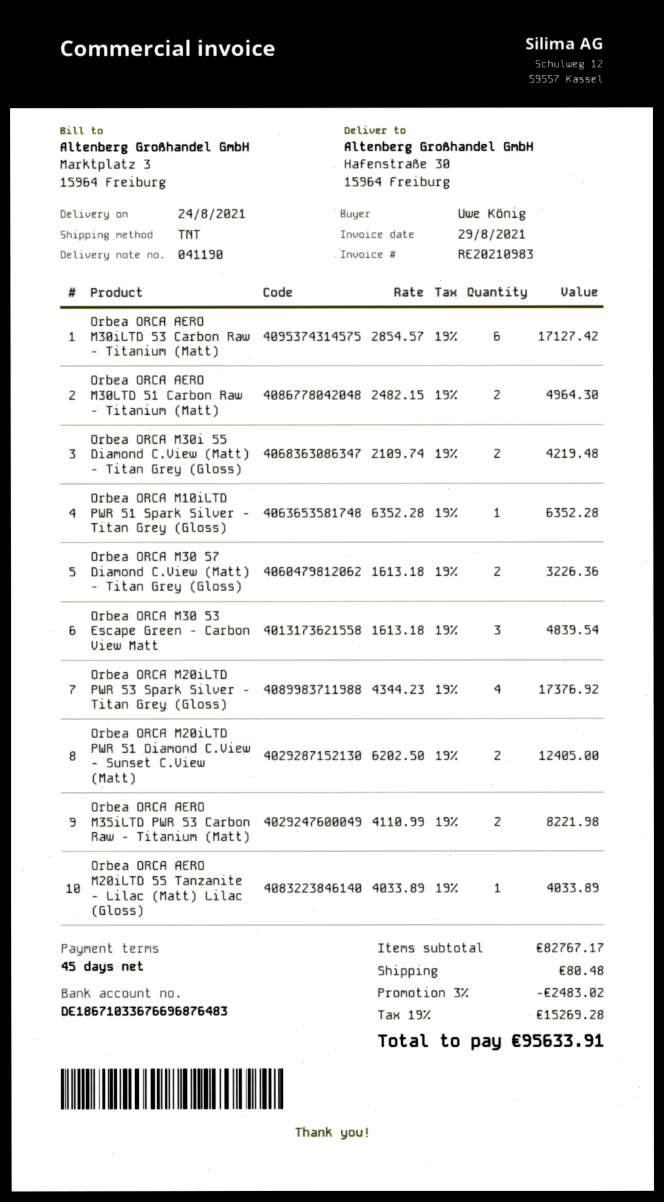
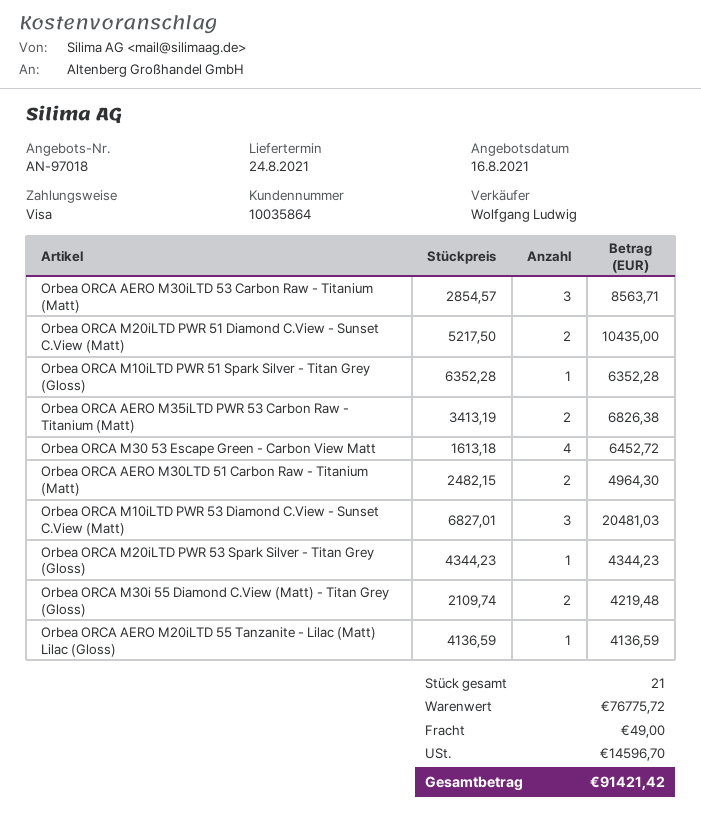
Orbea ORCA AERO M30iLTD 53 Carbon Raw - Titanium (Matt): 6 x 2854.57 = 17127.42 -> 3 x 2854.57 = 8563.71
Orbea ORCA M30 57 Diamond C.View (Matt) - Titan Grey (Gloss): 2 x 1613.18 = 3226.36 -> none
Orbea ORCA M30 53 Escape Green - Carbon View Matt: 3 x 1613.18 = 4839.54 -> 4 x 1613.18 = 6452.72
Orbea ORCA M20iLTD PWR 53 Spark Silver - Titan Grey (Gloss): 4 x 4344.23 = 17376.92 -> 1 x 4344.23 = 4344.23
Orbea ORCA M20iLTD PWR 51 Diamond C.View - Sunset C.View (Matt): 2 x 6202.50 = 12405.00 -> 2 x 5217.50 = 10435.00
Orbea ORCA AERO M35iLTD PWR 53 Carbon Raw - Titanium (Matt): 2 x 4110.99 = 8221.98 -> 2 x 3413.19 = 6826.38
Orbea ORCA AERO M20iLTD 55 Tanzanite - Lilac (Matt) Lilac (Gloss): 1 x 4033.89 = 4033.89 -> 1 x 4136.59 = 4136.59
Orbea ORCA M10iLTD PWR 53 Diamond C.View - Sunset C.View (Matt): none -> 3 x 6827.01 = 20481.03
subtotal: 82767.17 -> 76775.72
discount: 3% = 2483.02 -> none
shipping: 80.48 -> 49.00
tax: 15269.28 -> 14596.70
total: 95633.91 -> 91421.42

